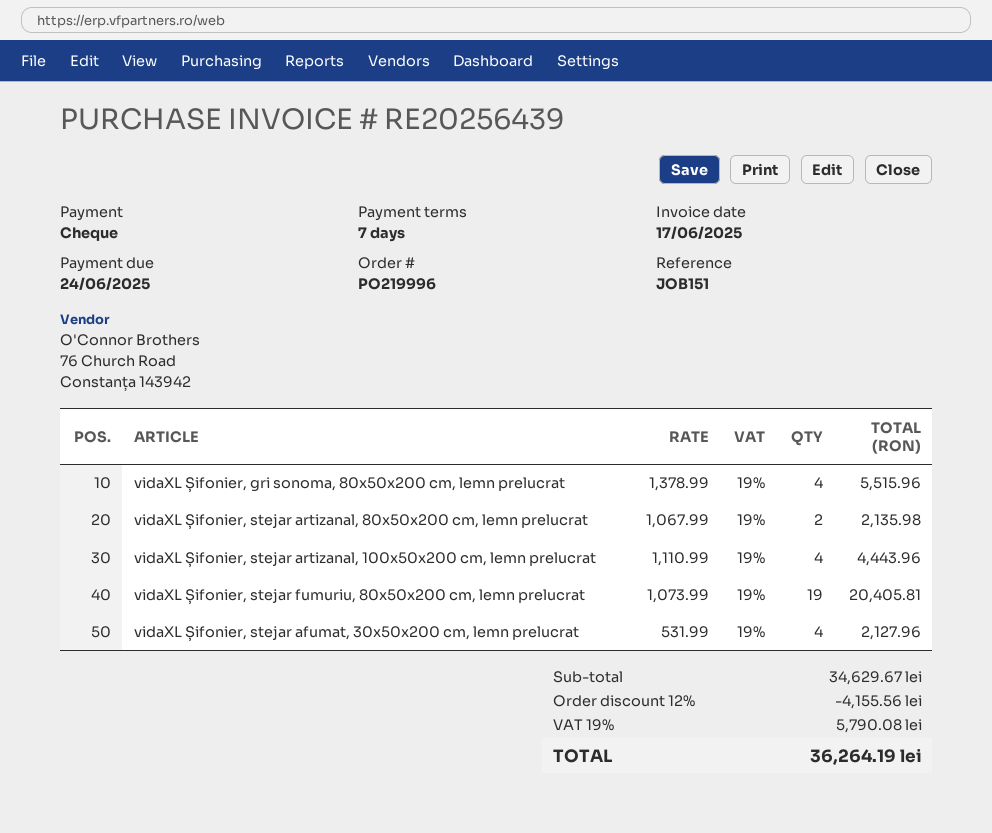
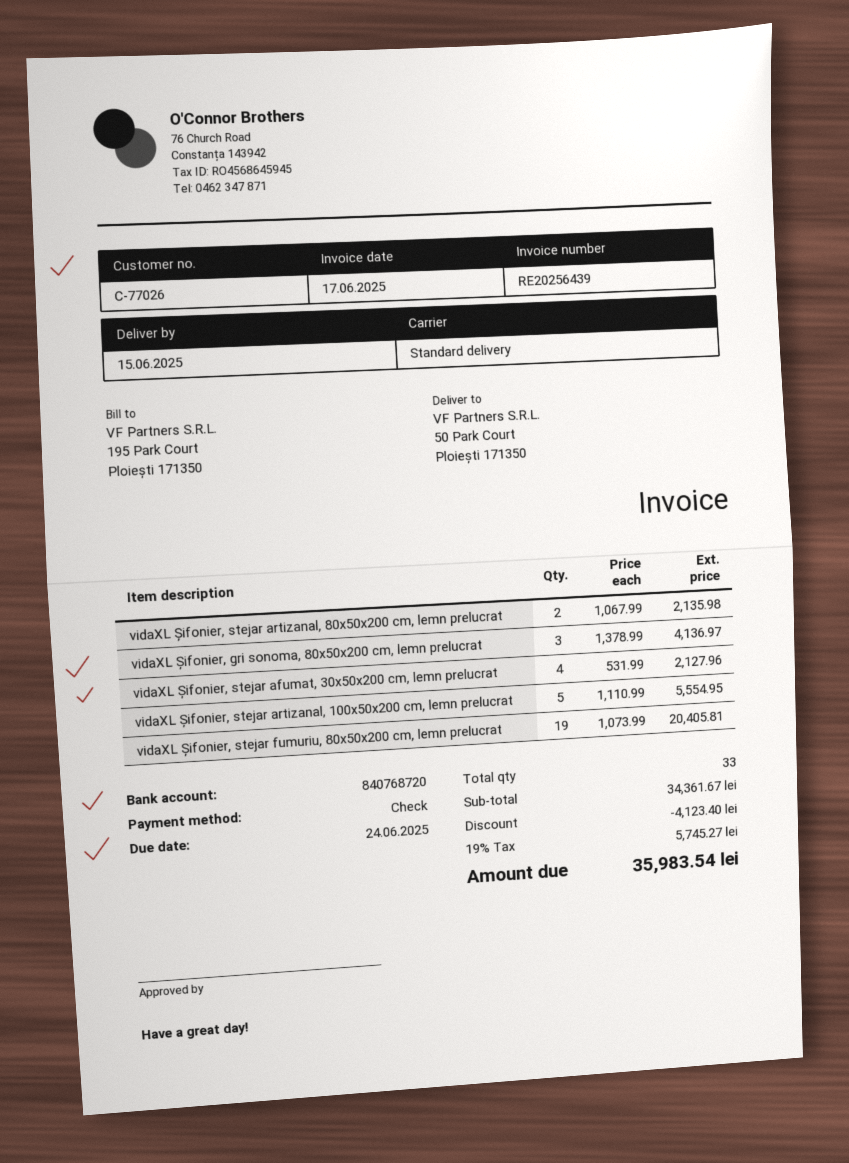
vidaXL Șifonier, gri sonoma, 80x50x200 cm, lemn prelucrat: 4 x 1378.99 = 5515.96 -> 3 x 1378.99 = 4136.97
vidaXL Șifonier, stejar artizanal, 100x50x200 cm, lemn prelucrat: 4 x 1110.99 = 4443.96 -> 5 x 1110.99 = 5554.95
subtotal: 34629.67 -> 34361.67
discount: 4155.56 -> 4123.40
tax: 19% = 5790.08 -> 19% = 5745.27
total: 36264.19 -> 35983.54

